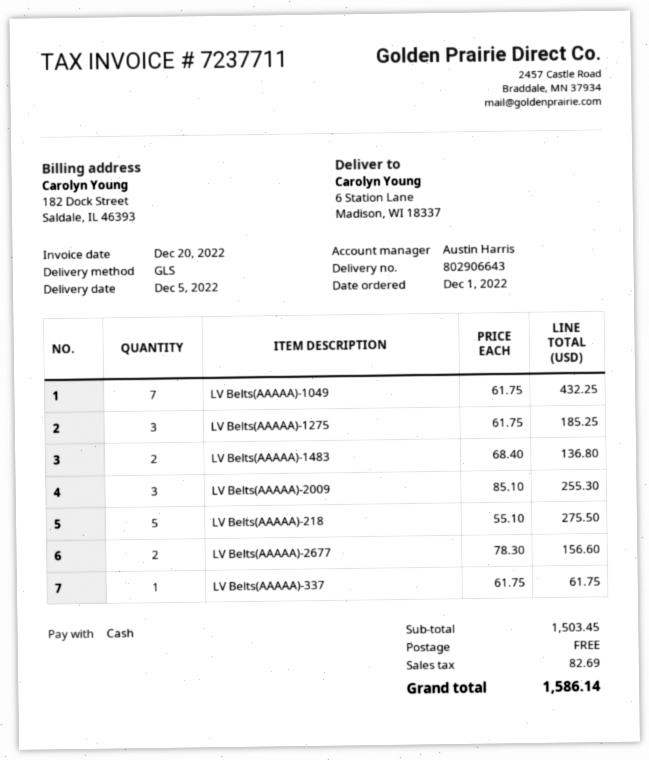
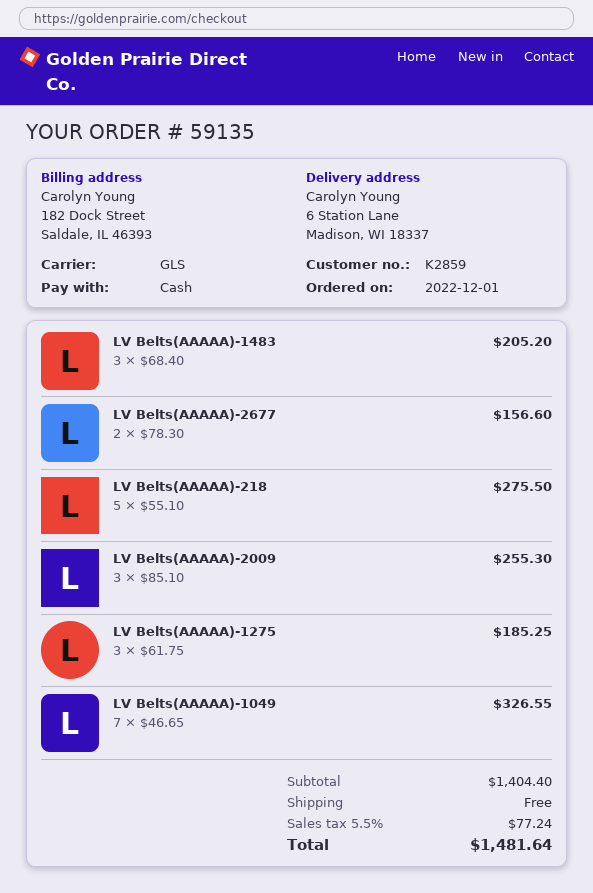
LV Belts(AAAAA)-1049: 7 x 61.75 = 432.25 -> 7 x 46.65 = 326.55
LV Belts(AAAAA)-1483: 2 x 68.40 = 136.80 -> 3 x 68.40 = 205.20
LV Belts(AAAAA)-337: 1 x 61.75 = 61.75 -> none
subtotal: 1503.45 -> 1404.40
tax: 82.69 -> 77.24
total: 1586.14 -> 1481.64

